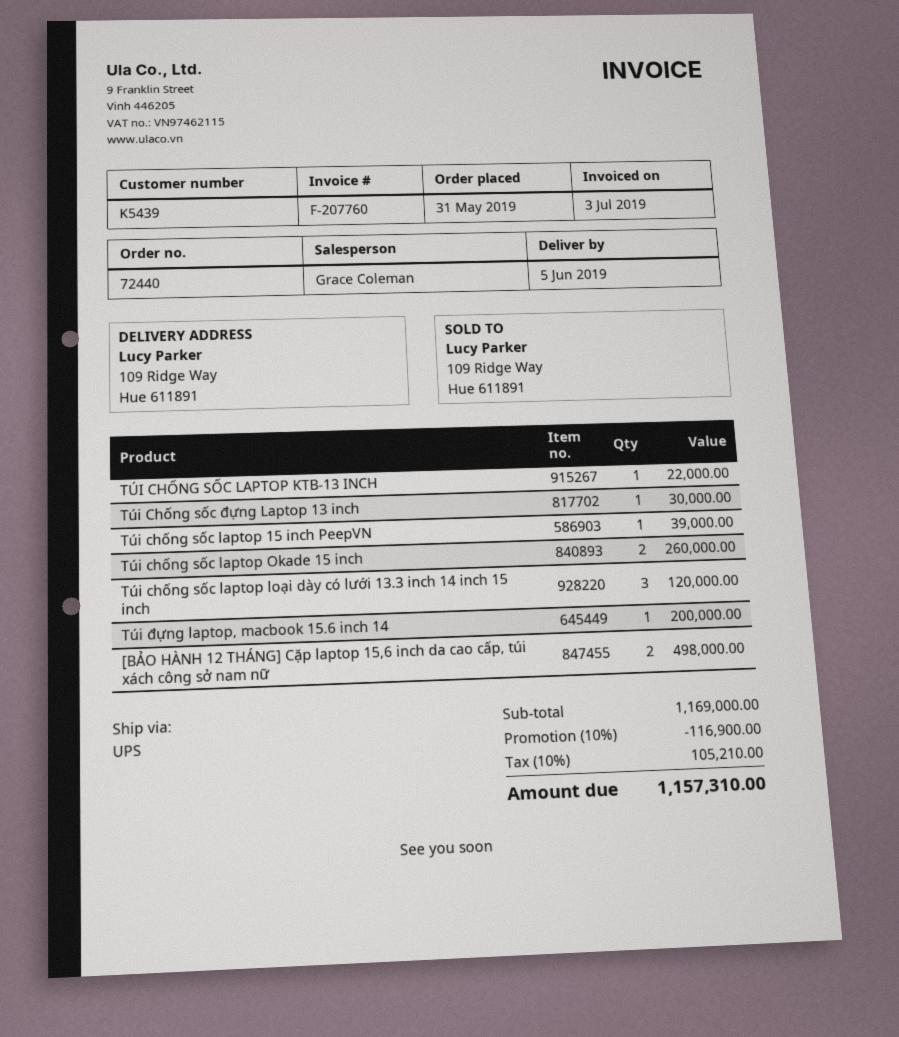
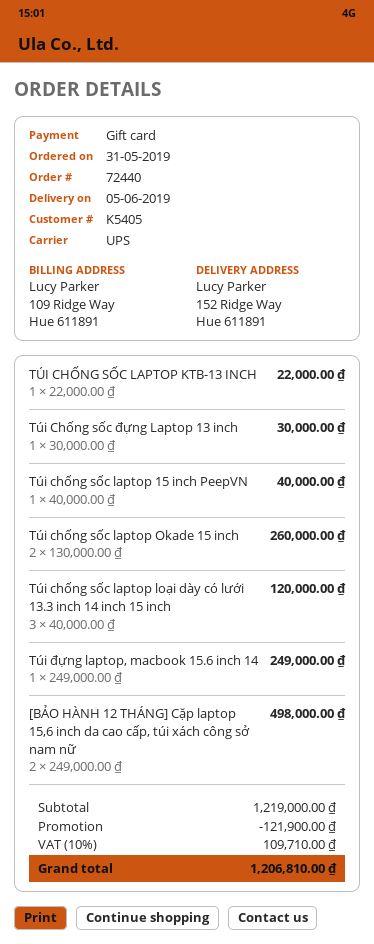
customer number: K5439 -> K5405
ship to: 109 Ridge Way, Hue 611891 -> 152 Ridge Way, Hue 611891
Túi chống sốc laptop 15 inch PeepVN: 1 for 39000.00 -> 1 for 40000.00
Túi đựng laptop, macbook 15.6 inch 14: 1 for 200000.00 -> 1 for 249000.00
subtotal: 1169000.00 -> 1219000.00
discount: 116900.00 -> 121900.00
tax: 10% = 105210.00 -> 10% = 109710.00
total: 1157310.00 -> 1206810.00

